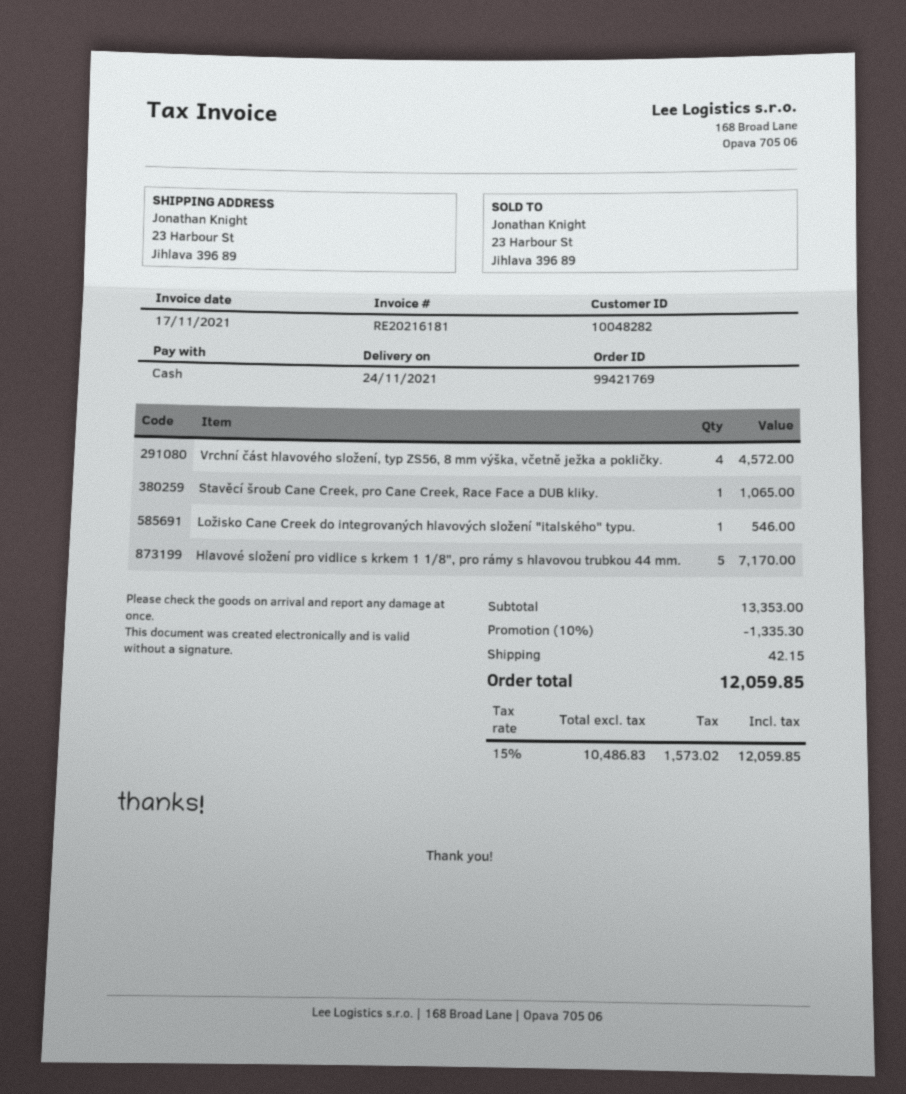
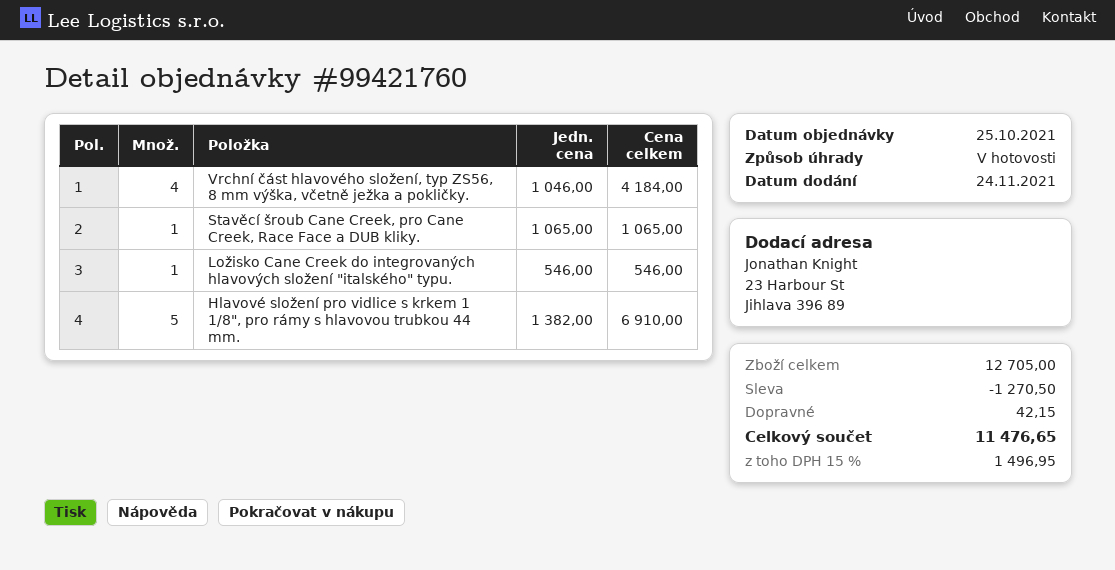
order number: 99421769 -> 99421760
Vrchní část hlavového složení, typ ZS56, 8 mm výška, včetně ježka a pokličky.: 4 for 4572.00 -> 4 for 4184.00
Hlavové složení pro vidlice s krkem 1 1/8", pro rámy s hlavovou trubkou 44 mm.: 5 for 7170.00 -> 5 for 6910.00
subtotal: 13353.00 -> 12705.00
discount: 1335.30 -> 1270.50
tax: 15% = 1573.02 -> 15% = 1496.95
total: 12059.85 -> 11476.65

